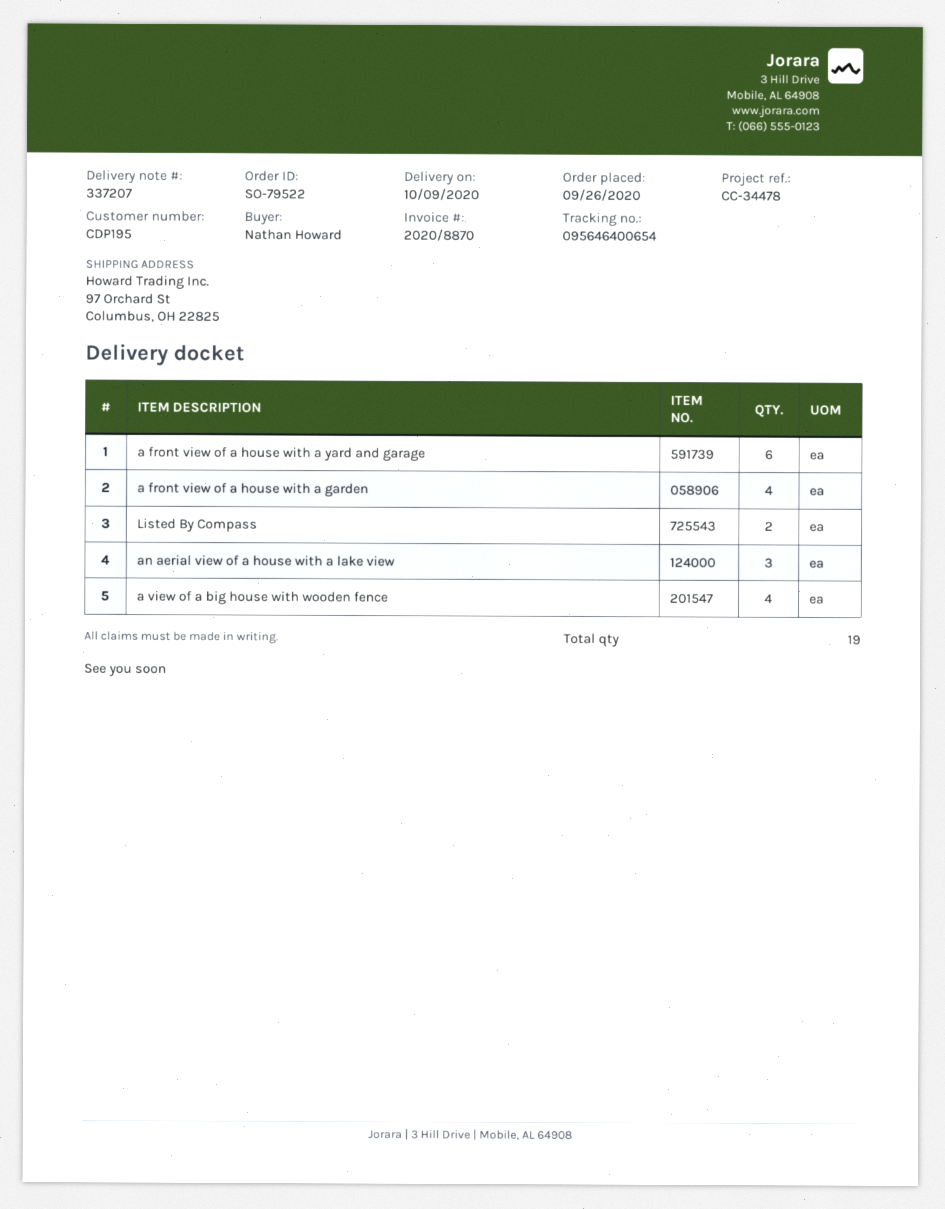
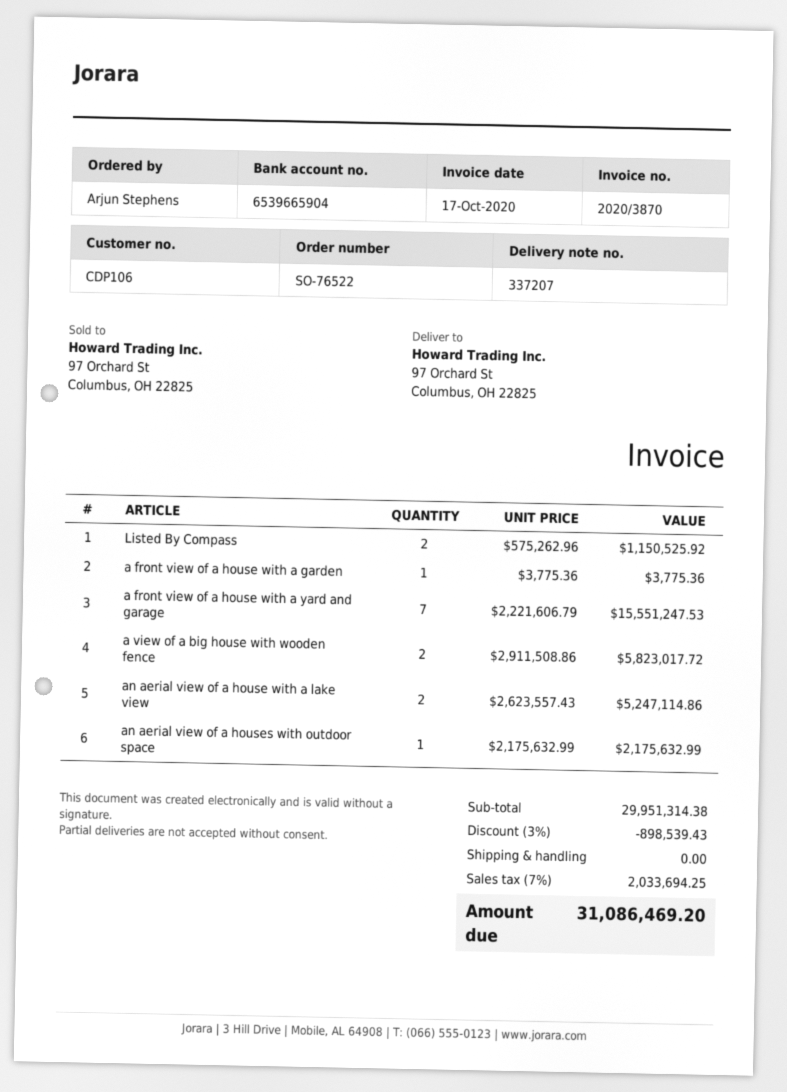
order number: SO-79522 -> SO-76522
invoice number: 2020/8870 -> 2020/3870
customer number: CDP195 -> CDP106
ordered by: Nathan Howard -> Arjun Stephens
a front view of a house with a yard and garage: 6 -> 7
a front view of a house with a garden: 4 -> 1
an aerial view of a house with a lake view: 3 -> 2
a view of a big house with wooden fence: 4 -> 2
an aerial view of a houses with outdoor space: none -> 1

